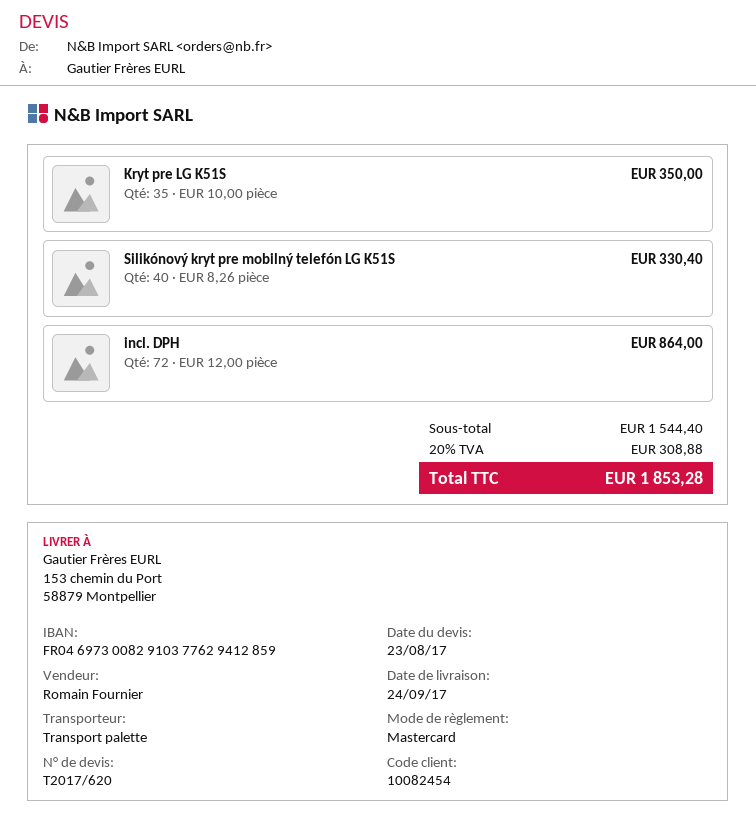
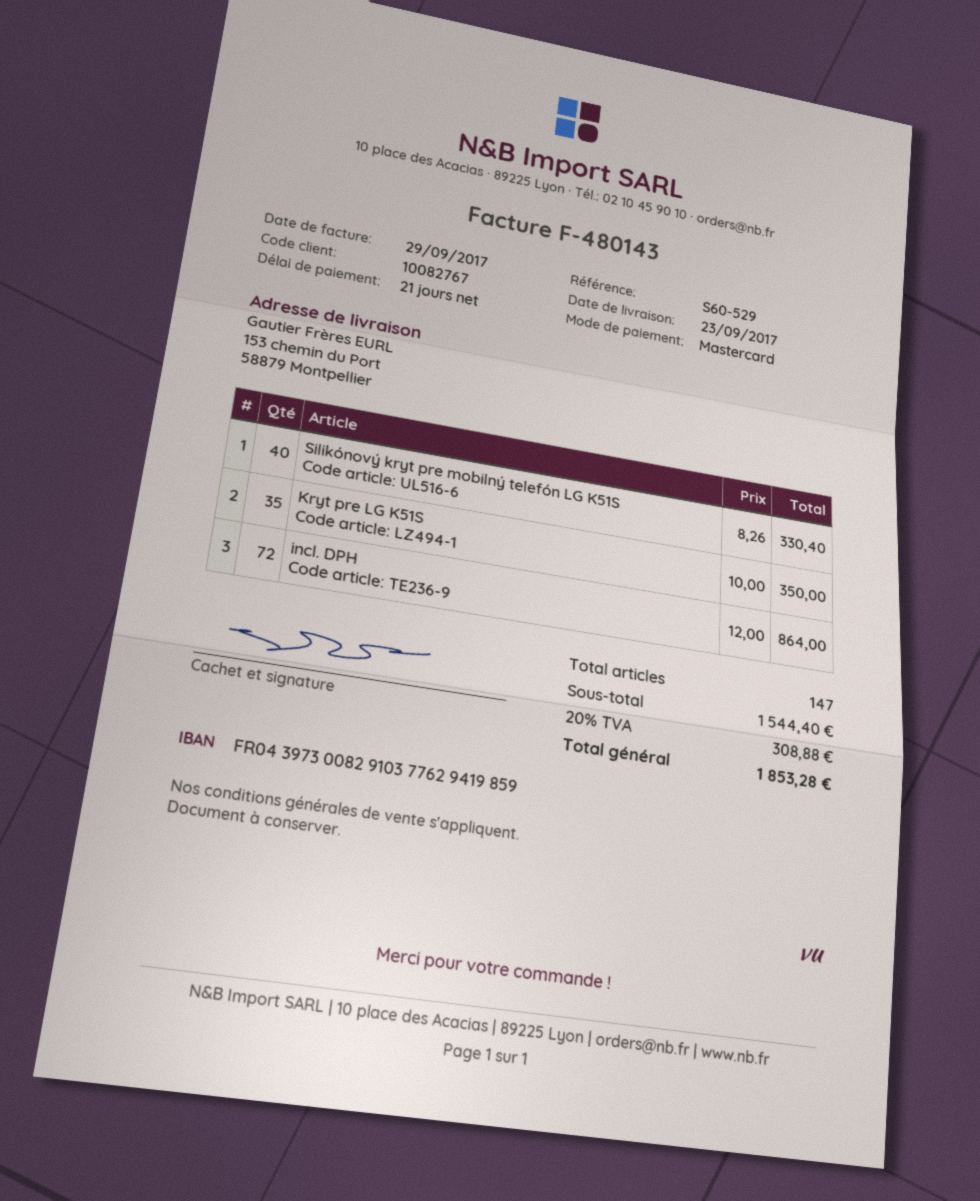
delivery date: 2017-09-24 -> 2017-09-23
customer number: 10082454 -> 10082767
bank account: FR0469730082910377629412859 -> FR0439730082910377629419859

